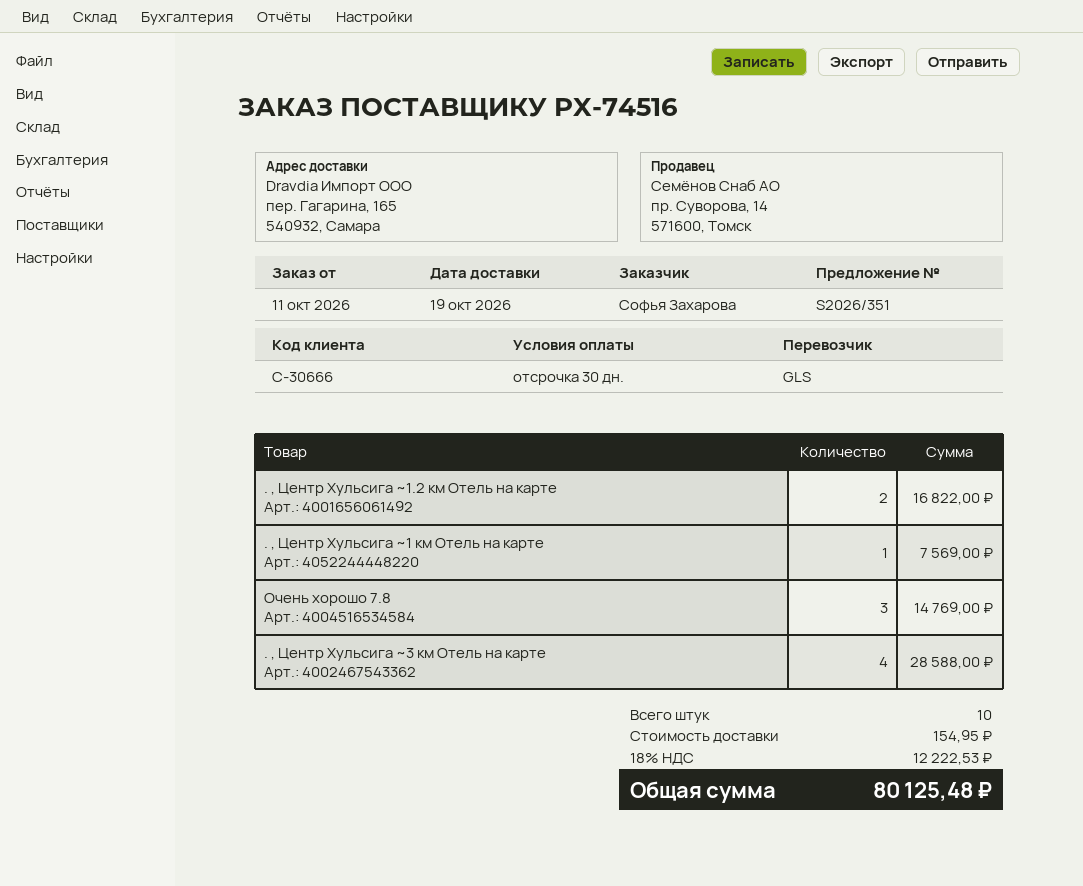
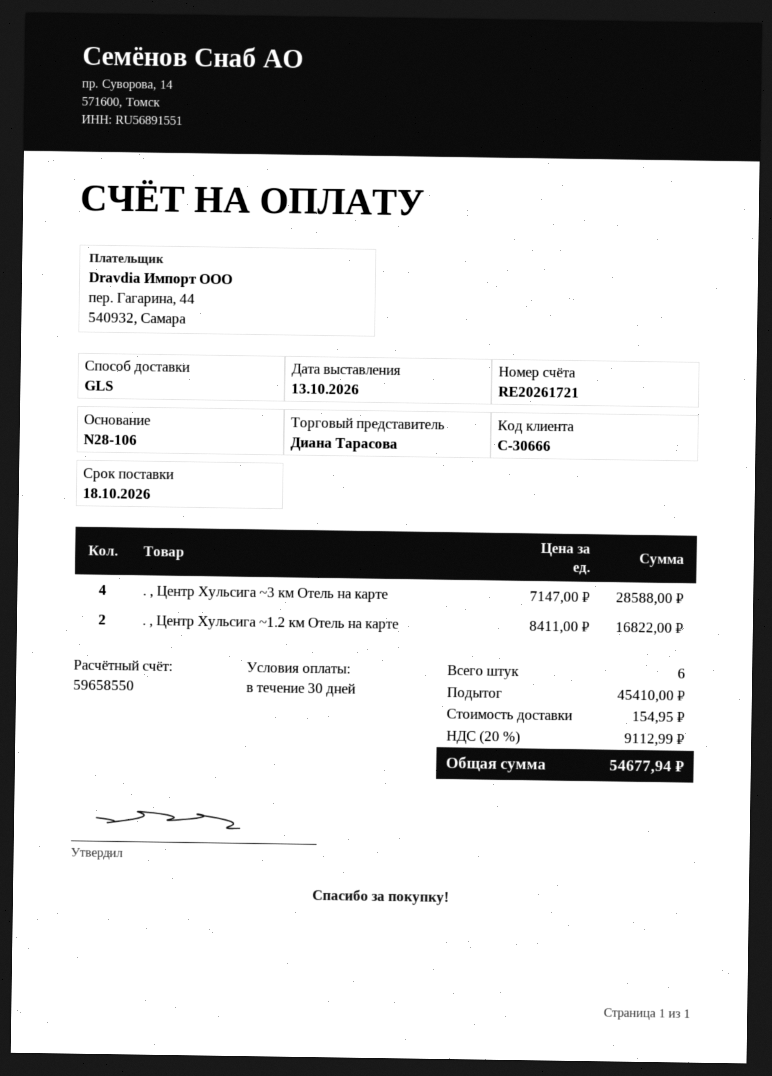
delivery date: 2026-10-19 -> 2026-10-18
. , Центр Хульсига ~1 км Отель на карте: 1 for 7569.00 -> none
Очень хорошо 7.8: 3 for 14769.00 -> none
total quantity: 10 -> 6
tax: 18% = 12222.53 -> 20% = 9112.99
total: 80125.48 -> 54677.94

